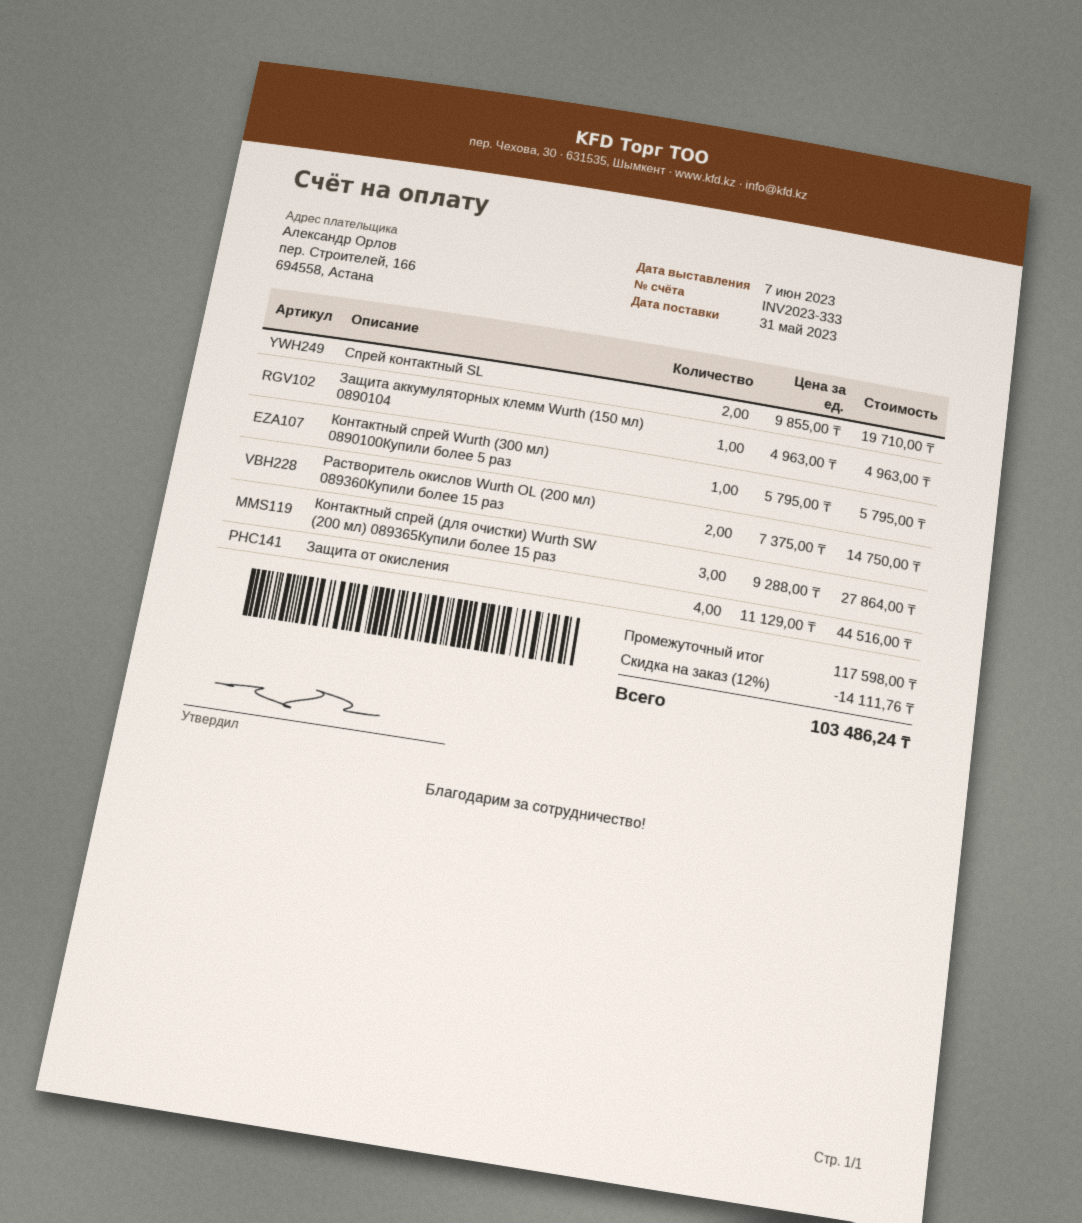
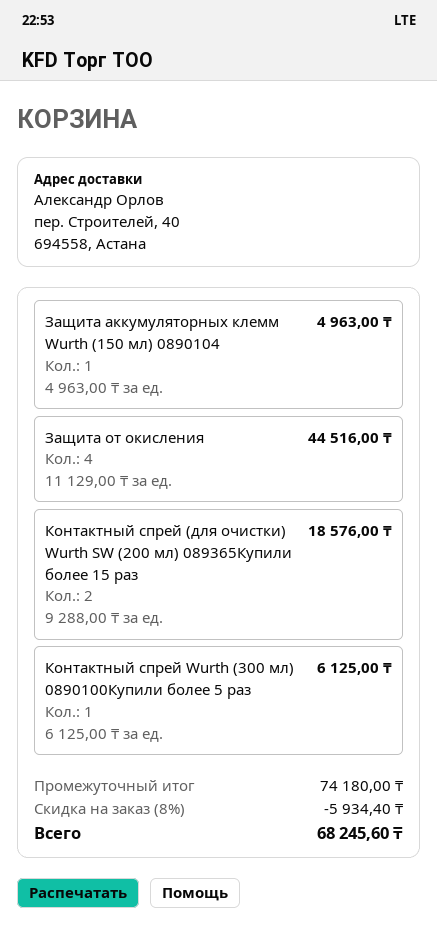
Спрей контактный SL: 2 x 9855.00 = 19710.00 -> none
Контактный спрей Wurth (300 мл) 0890100Купили более 5 раз: 1 x 5795.00 = 5795.00 -> 1 x 6125.00 = 6125.00
Растворитель окислов Wurth OL (200 мл) 089360Купили более 15 раз: 2 x 7375.00 = 14750.00 -> none
Контактный спрей (для очистки) Wurth SW (200 мл) 089365Купили более 15 раз: 3 x 9288.00 = 27864.00 -> 2 x 9288.00 = 18576.00
subtotal: 117598.00 -> 74180.00
discount: 12% = 14111.76 -> 8% = 5934.40
total: 103486.24 -> 68245.60

